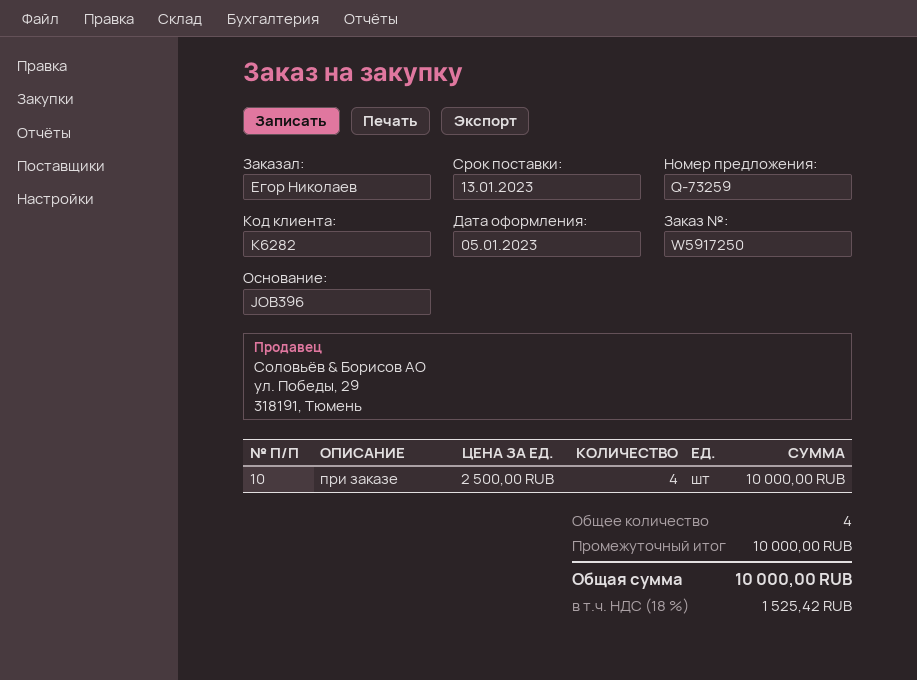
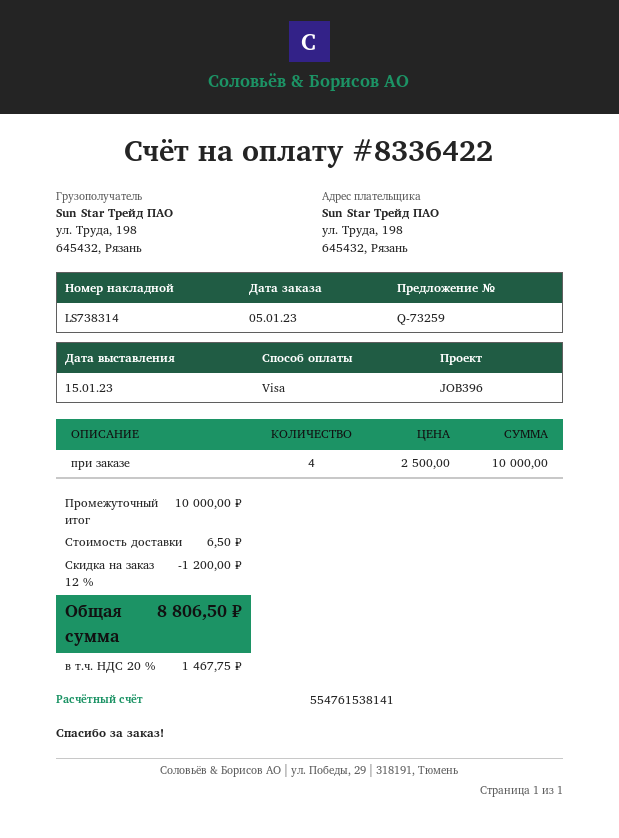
discount: none -> 12% = 1200.00
shipping: none -> 6.50
tax: 18% = 1525.42 -> 20% = 1467.75
total: 10000.00 -> 8806.50

